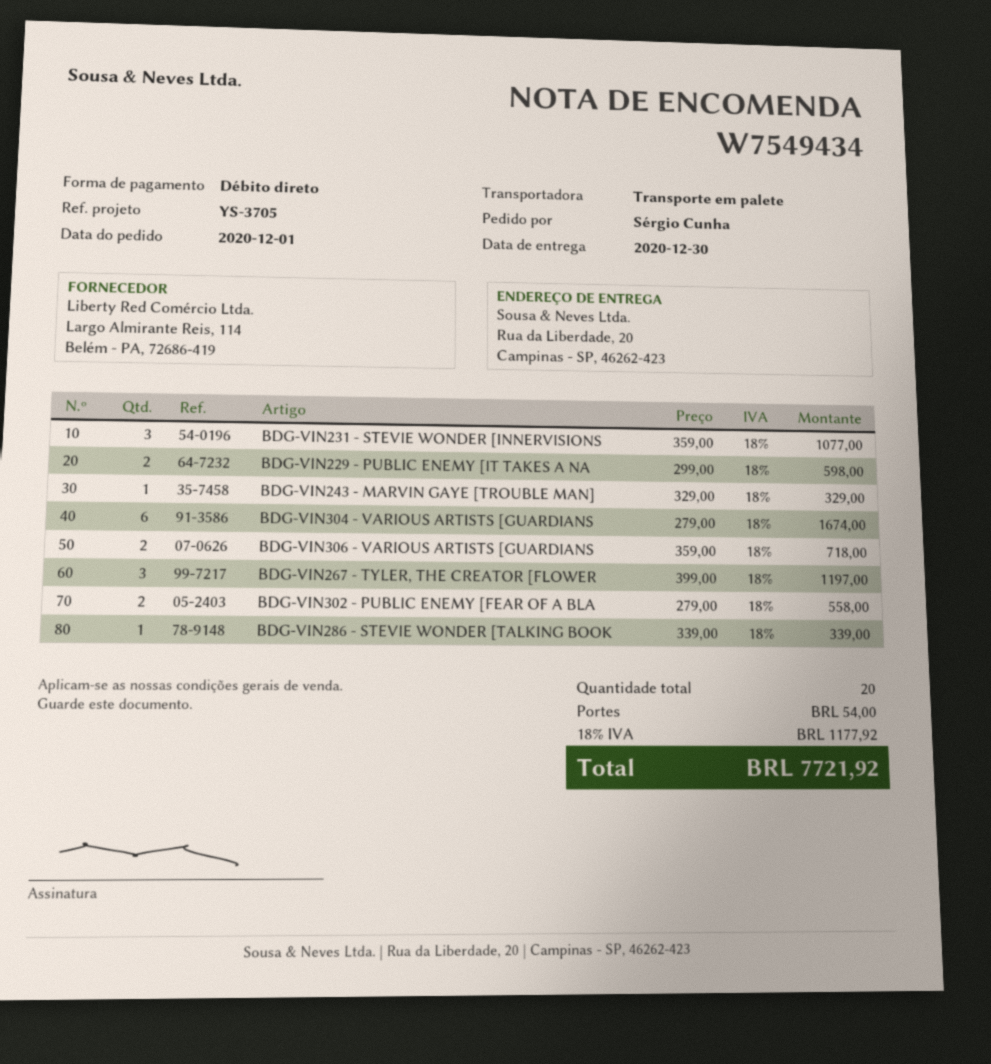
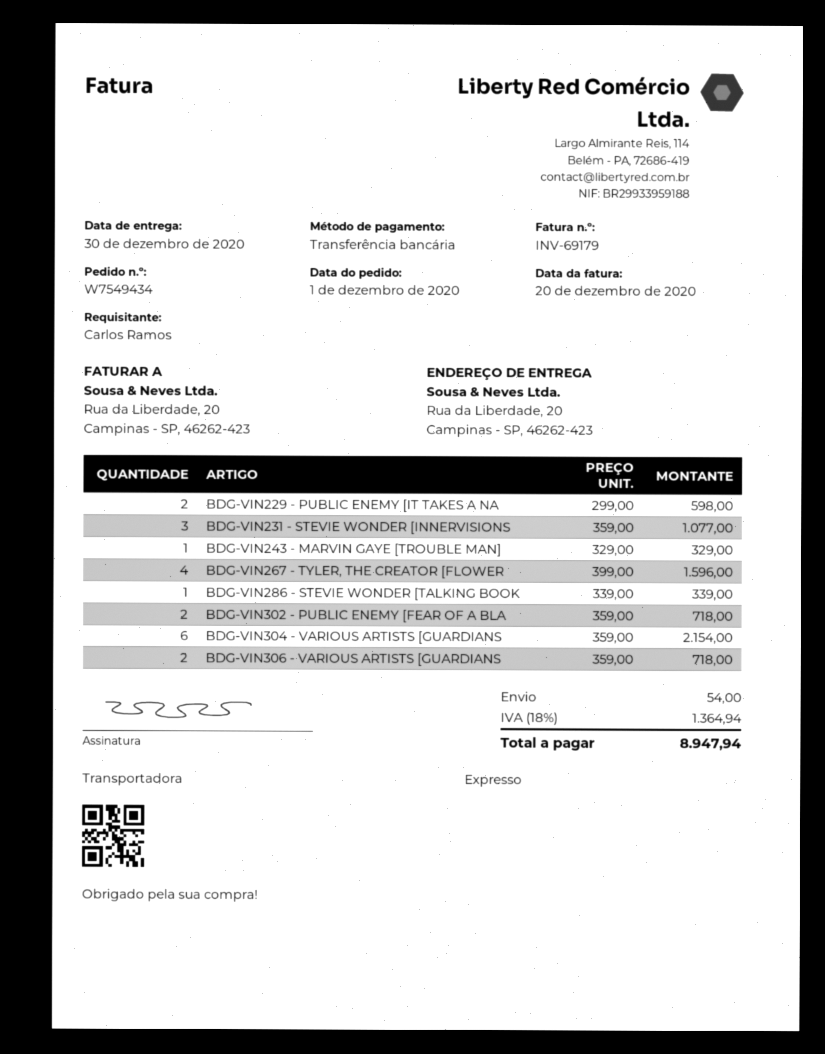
ordered by: Sérgio Cunha -> Carlos Ramos
payment method: direct debit -> bank transfer
shipping method: pallet freight -> express
BDG-VIN304 - VARIOUS ARTISTS [GUARDIANS: 6 x 279.00 = 1674.00 -> 6 x 359.00 = 2154.00
BDG-VIN267 - TYLER, THE CREATOR [FLOWER: 3 x 399.00 = 1197.00 -> 4 x 399.00 = 1596.00
BDG-VIN302 - PUBLIC ENEMY [FEAR OF A BLA: 2 x 279.00 = 558.00 -> 2 x 359.00 = 718.00
tax: 18% = 1177.92 -> 18% = 1364.94
total: 7721.92 -> 8947.94

